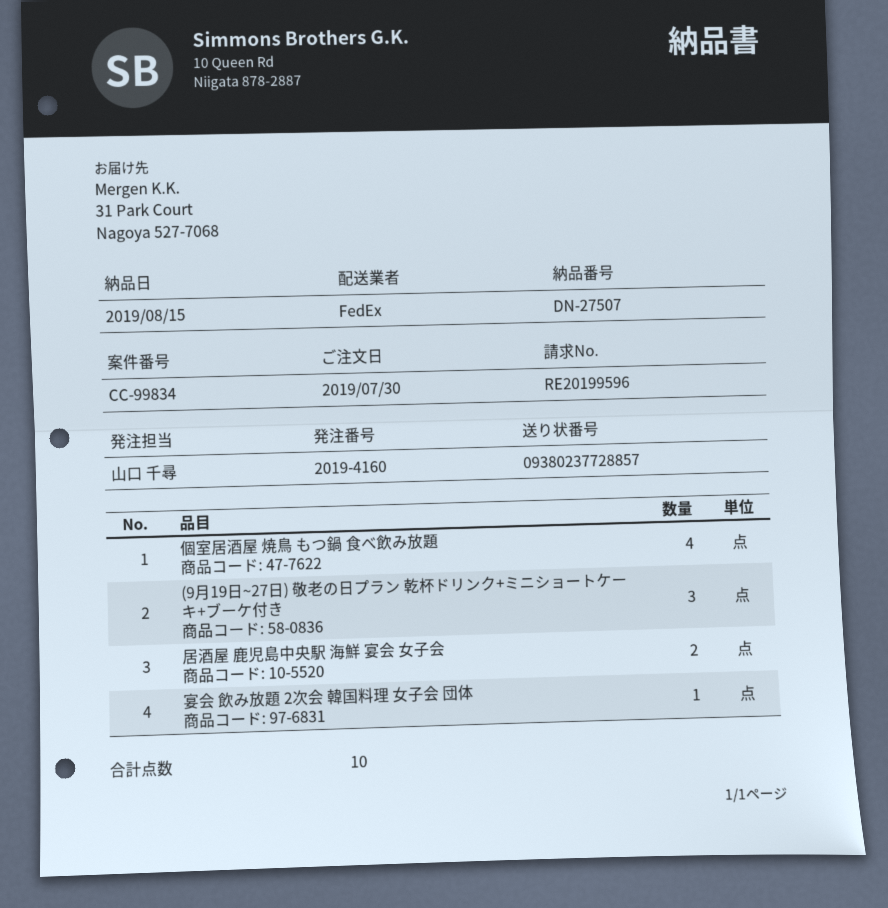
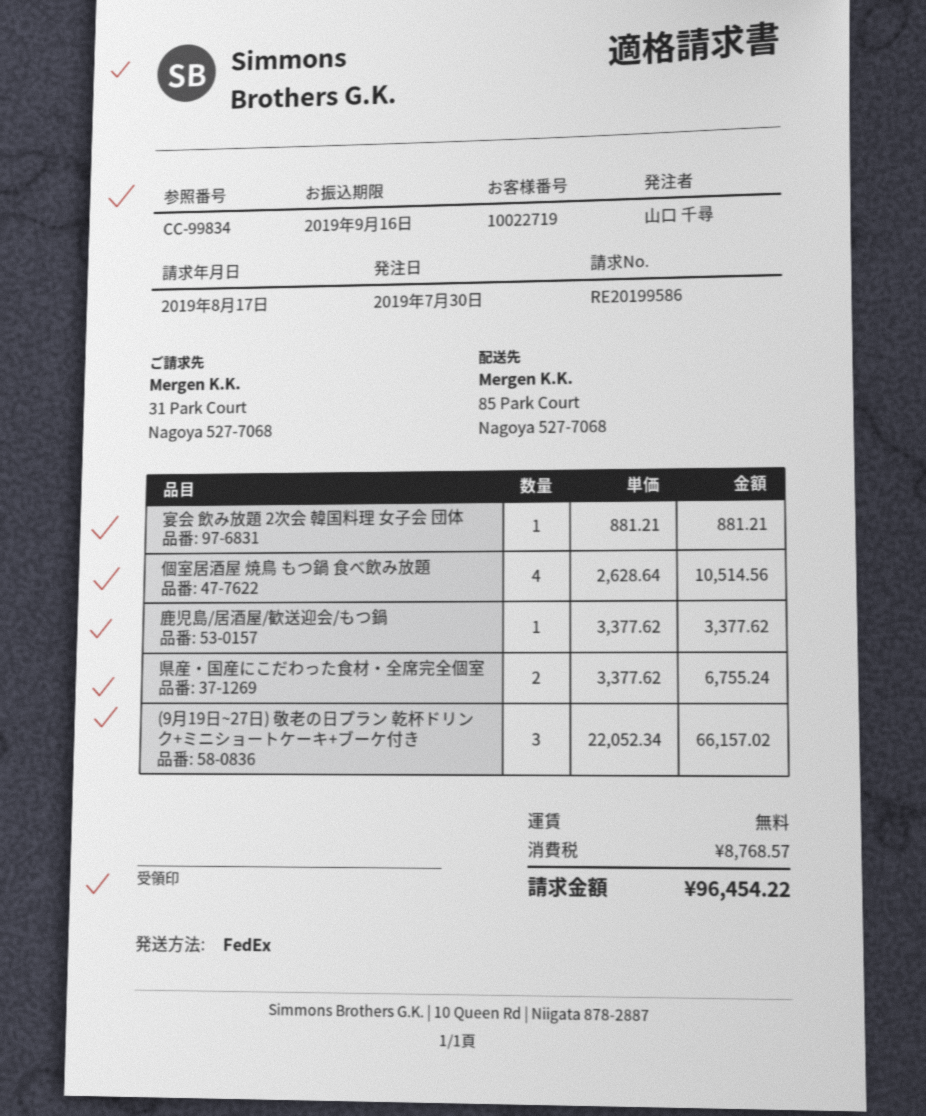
invoice number: RE20199596 -> RE20199586
ship to: 31 Park Court, Nagoya 527-7068 -> 85 Park Court, Nagoya 527-7068
居酒屋 鹿児島中央駅 海鮮 宴会 女子会: 2 -> none
鹿児島/居酒屋/歓送迎会/もつ鍋: none -> 1
県産・国産にこだわった食材・全席完全個室: none -> 2

